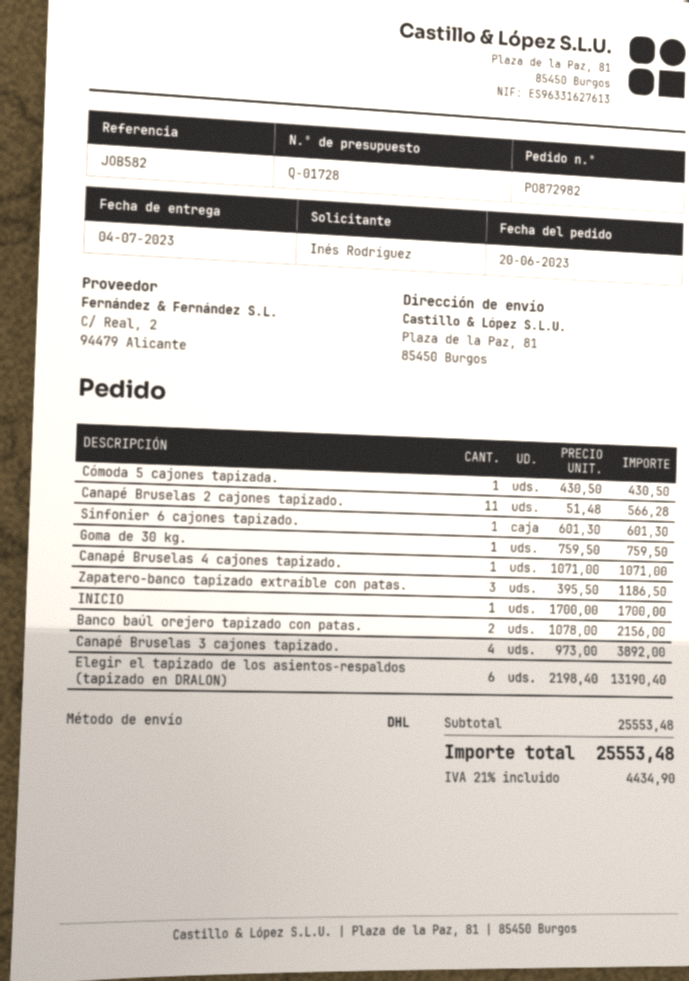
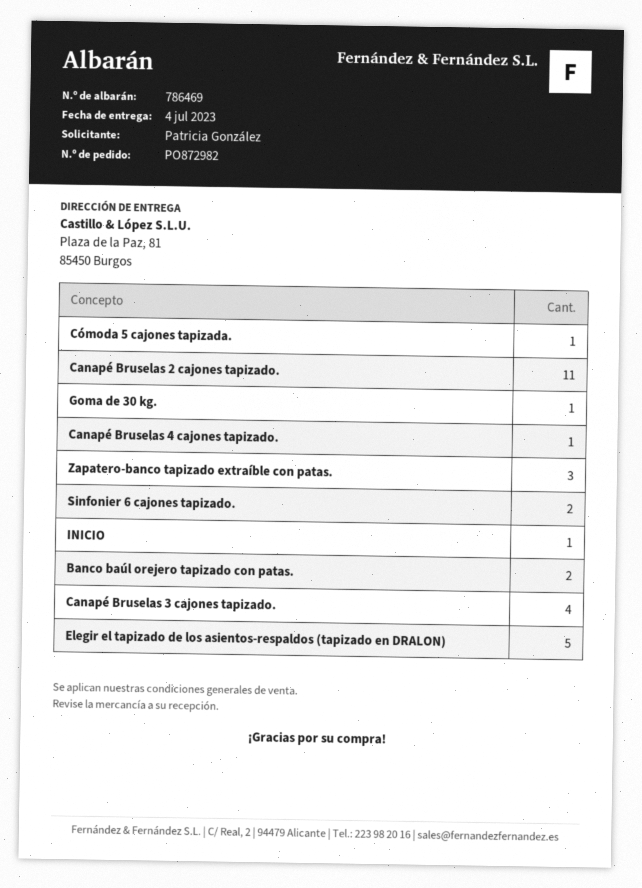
ordered by: Inés Rodríguez -> Patricia González
Sinfonier 6 cajones tapizado.: 1 -> 2
Elegir el tapizado de los asientos-respaldos (tapizado en DRALON): 6 -> 5

